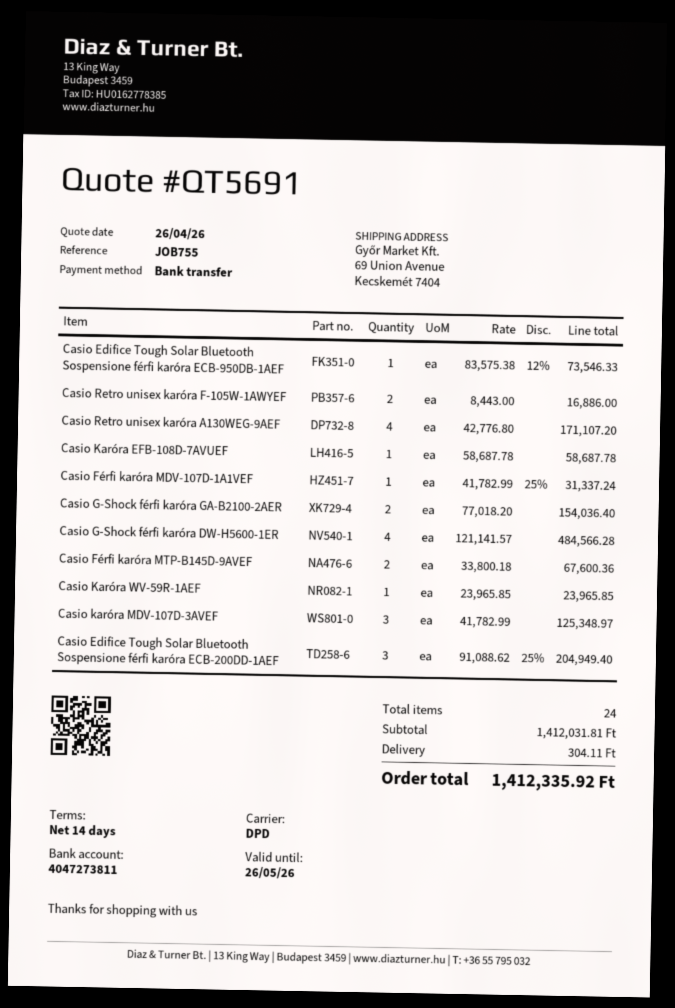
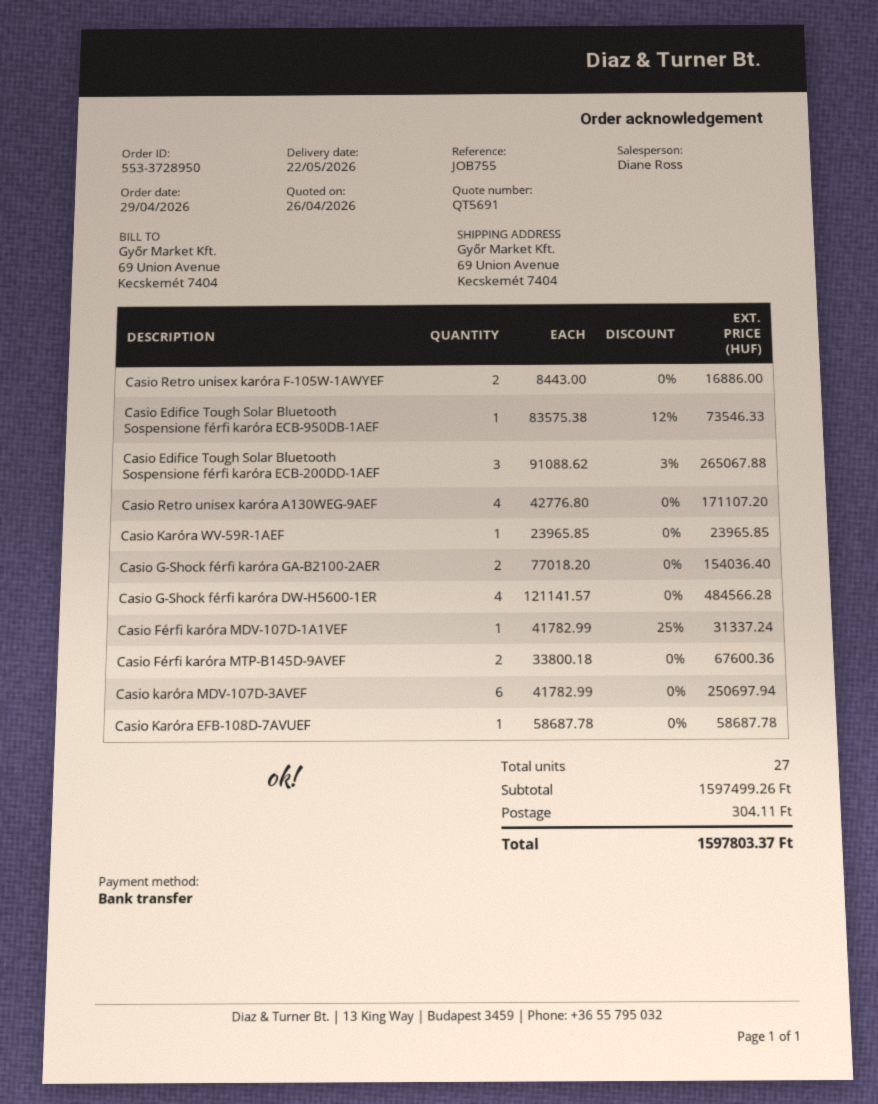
Casio karóra MDV-107D-3AVEF: 3 x 41782.99 = 125348.97 -> 6 x 41782.99 = 250697.94
Casio Edifice Tough Solar Bluetooth Sospensione férfi karóra ECB-200DD-1AEF: 3 x 91088.62 - 25% = 204949.40 -> 3 x 91088.62 - 3% = 265067.88
total quantity: 24 -> 27
subtotal: 1412031.81 -> 1597499.26
total: 1412335.92 -> 1597803.37

